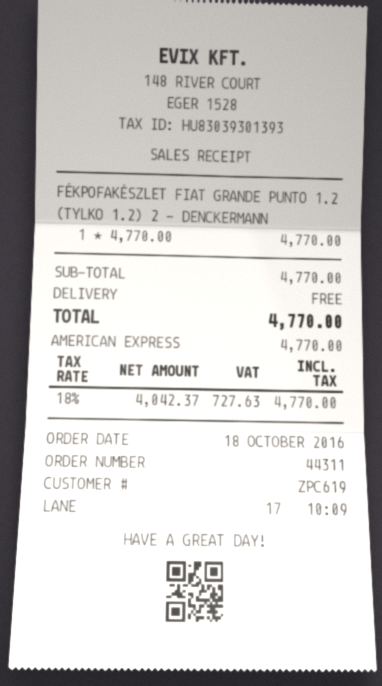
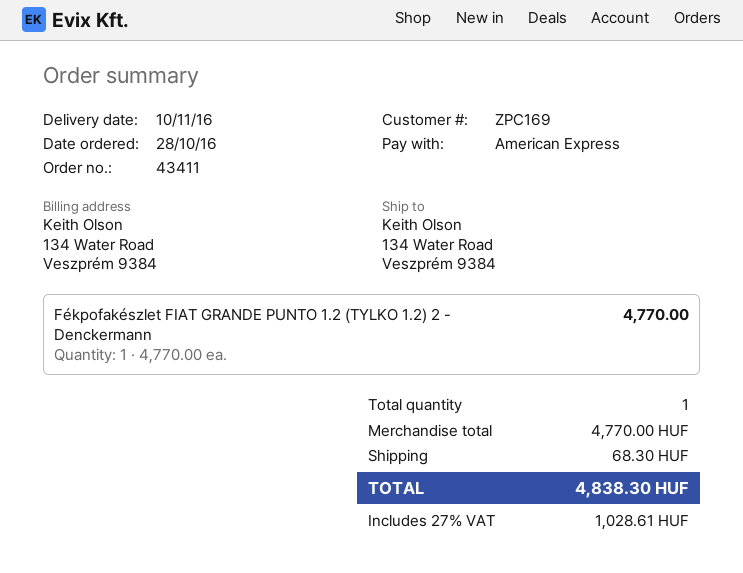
order number: 44311 -> 43411
order date: 2016-10-18 -> 2016-10-28
customer number: ZPC619 -> ZPC169
shipping: 0.00 -> 68.30
tax: 18% = 727.63 -> 27% = 1028.61
total: 4770.00 -> 4838.30

